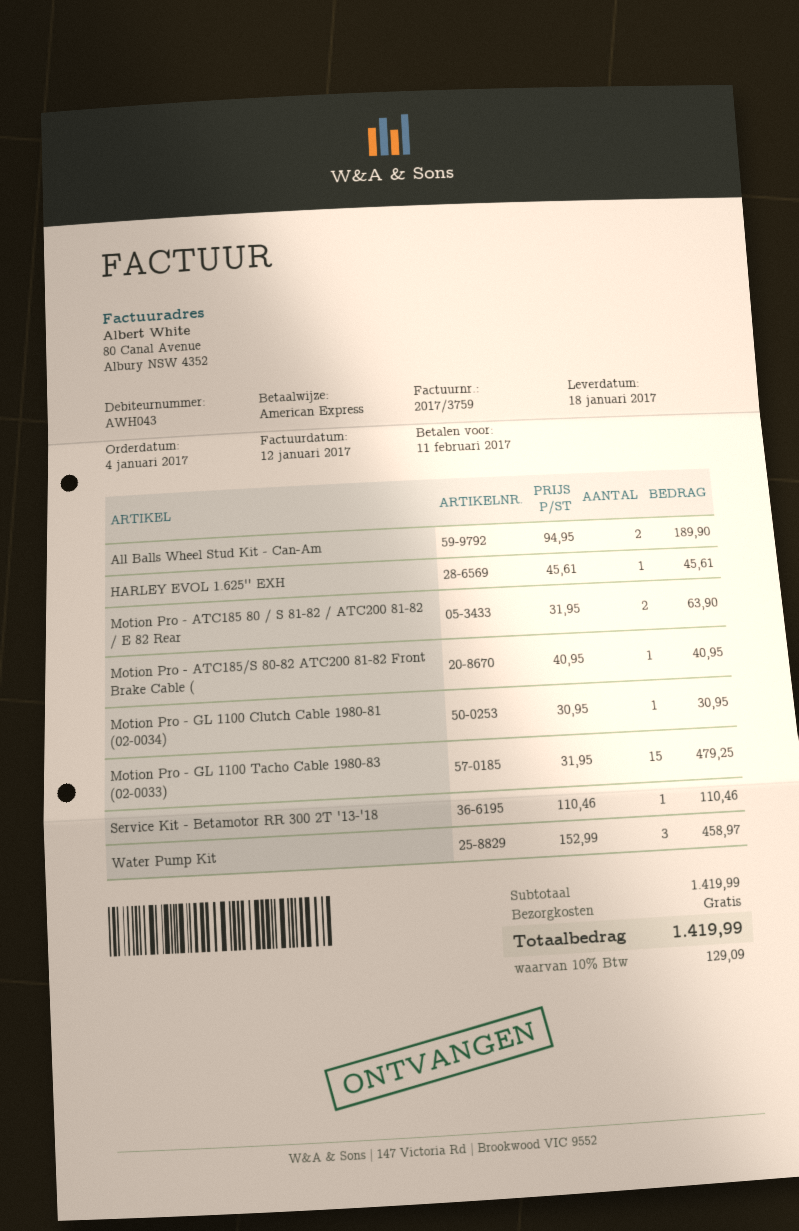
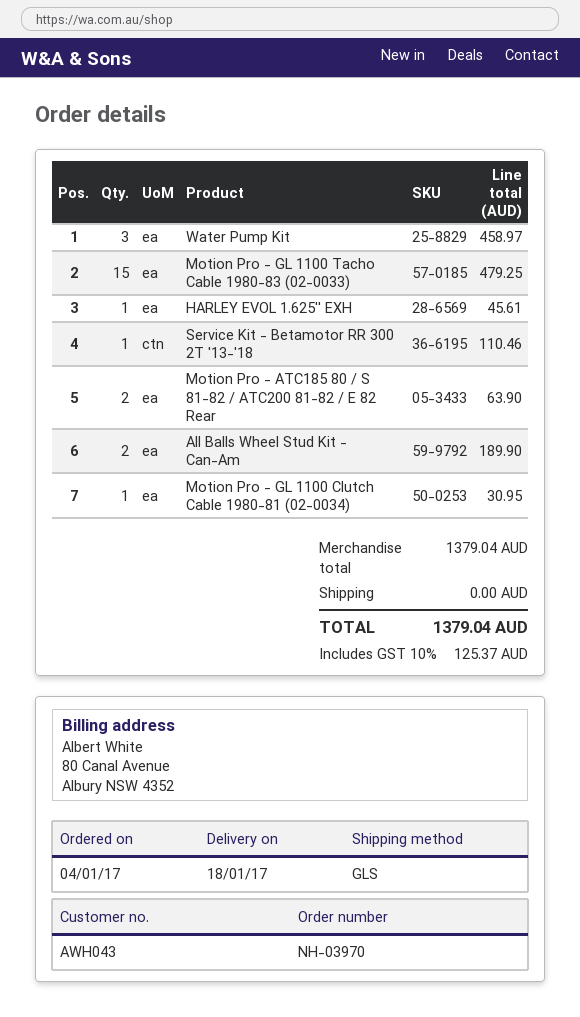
Motion Pro - ATC185/S 80-82 ATC200 81-82 Front Brake Cable (: 1 for 40.95 -> none
subtotal: 1419.99 -> 1379.04
tax: 10% = 129.09 -> 10% = 125.37
total: 1419.99 -> 1379.04

